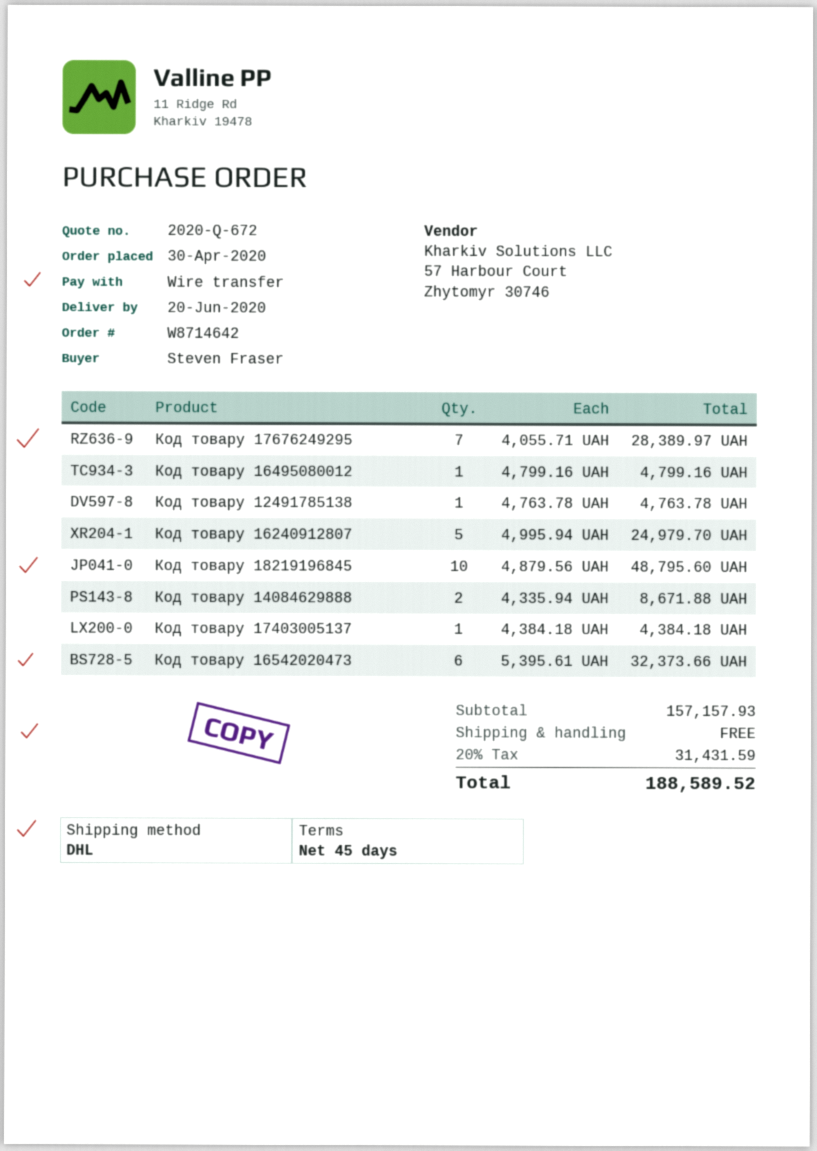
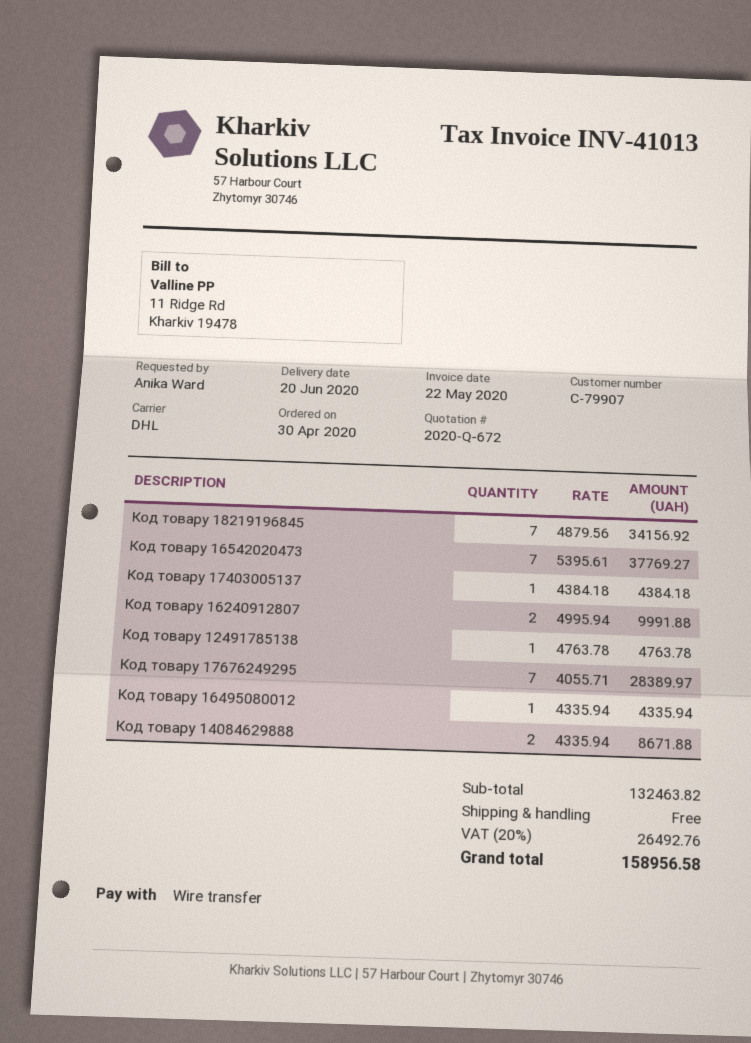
ordered by: Steven Fraser -> Anika Ward
Код товару 16495080012: 1 x 4799.16 = 4799.16 -> 1 x 4335.94 = 4335.94
Код товару 16240912807: 5 x 4995.94 = 24979.70 -> 2 x 4995.94 = 9991.88
Код товару 18219196845: 10 x 4879.56 = 48795.60 -> 7 x 4879.56 = 34156.92
Код товару 16542020473: 6 x 5395.61 = 32373.66 -> 7 x 5395.61 = 37769.27
subtotal: 157157.93 -> 132463.82
tax: 20% = 31431.59 -> 20% = 26492.76
total: 188589.52 -> 158956.58

